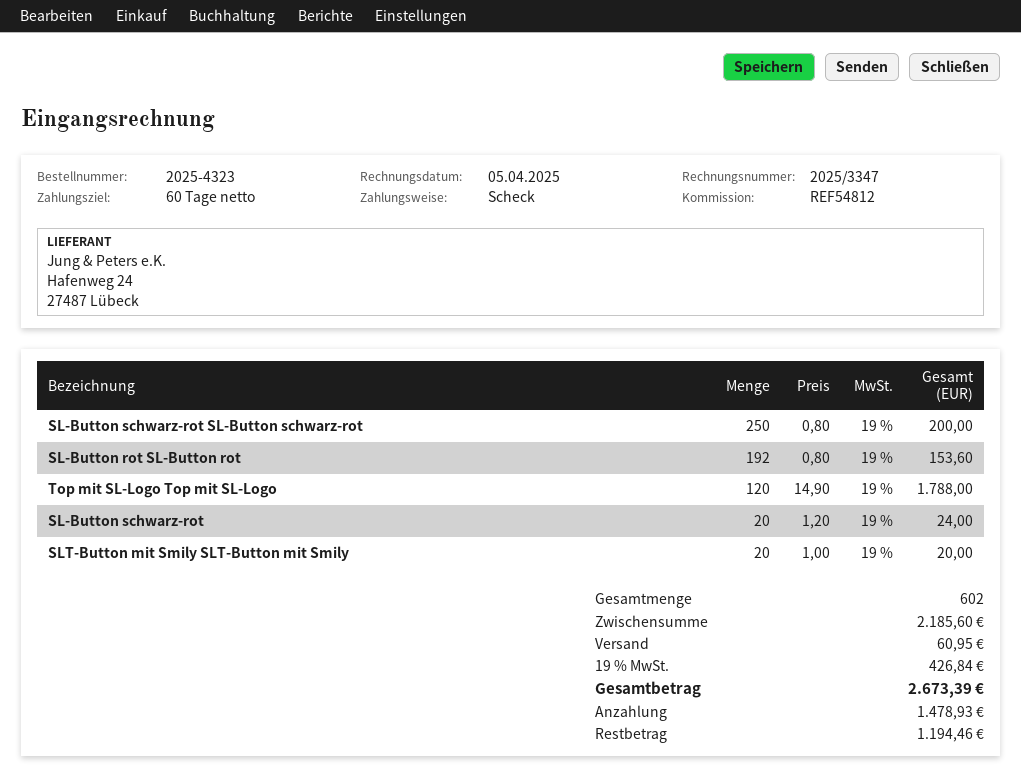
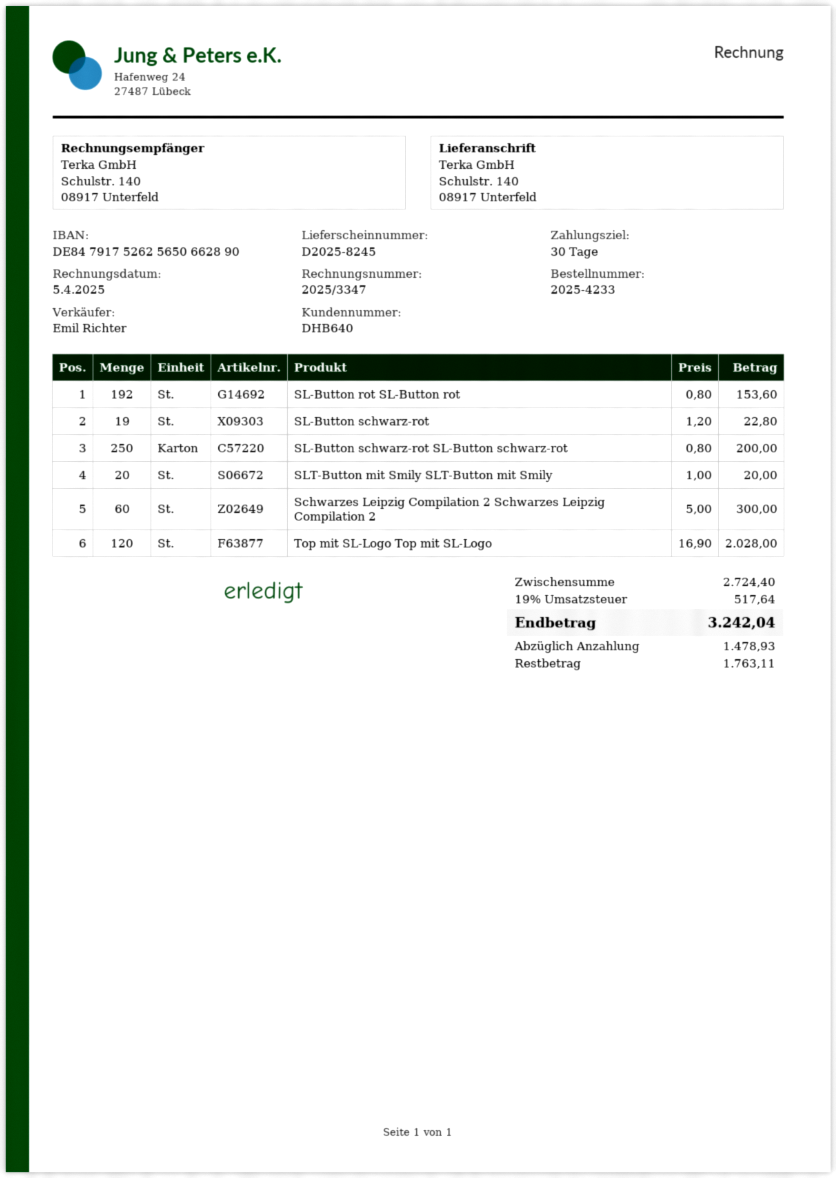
order number: 2025-4323 -> 2025-4233
payment terms: 60 days -> 30 days
Top mit SL-Logo Top mit SL-Logo: 120 x 14.90 = 1788.00 -> 120 x 16.90 = 2028.00
SL-Button schwarz-rot: 20 x 1.20 = 24.00 -> 19 x 1.20 = 22.80
Schwarzes Leipzig Compilation 2 Schwarzes Leipzig Compilation 2: none -> 60 x 5.00 = 300.00
subtotal: 2185.60 -> 2724.40
shipping: 60.95 -> none
tax: 19% = 426.84 -> 19% = 517.64
total: 2673.39 -> 3242.04
balance: 1194.46 -> 1763.11

